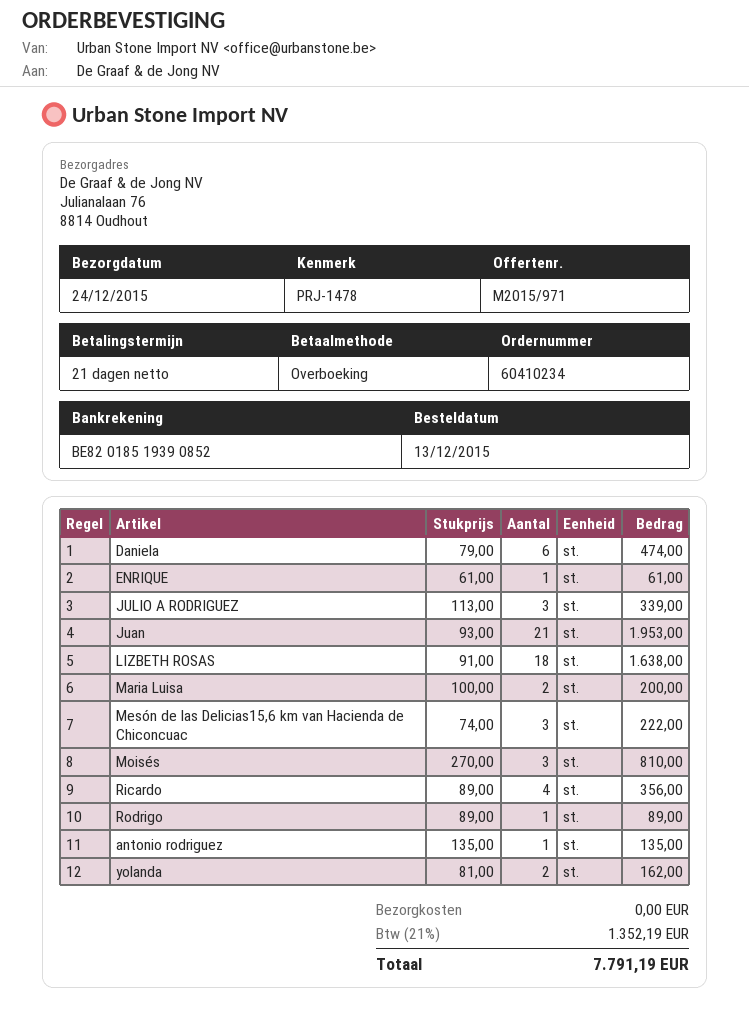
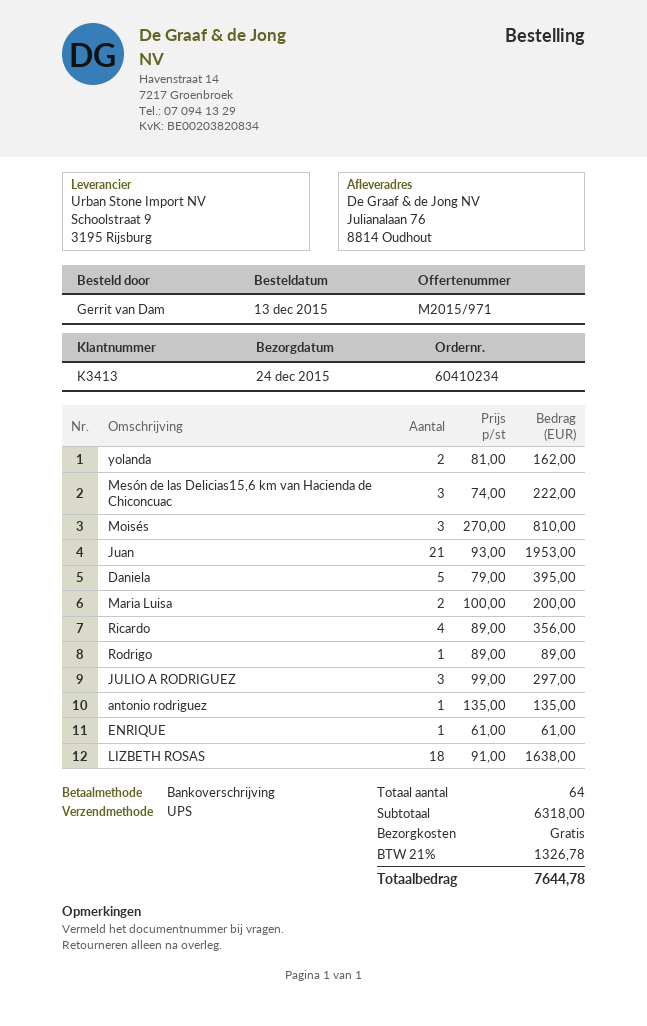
Daniela: 6 x 79.00 = 474.00 -> 5 x 79.00 = 395.00
JULIO A RODRIGUEZ: 3 x 113.00 = 339.00 -> 3 x 99.00 = 297.00
tax: 21% = 1352.19 -> 21% = 1326.78
total: 7791.19 -> 7644.78

